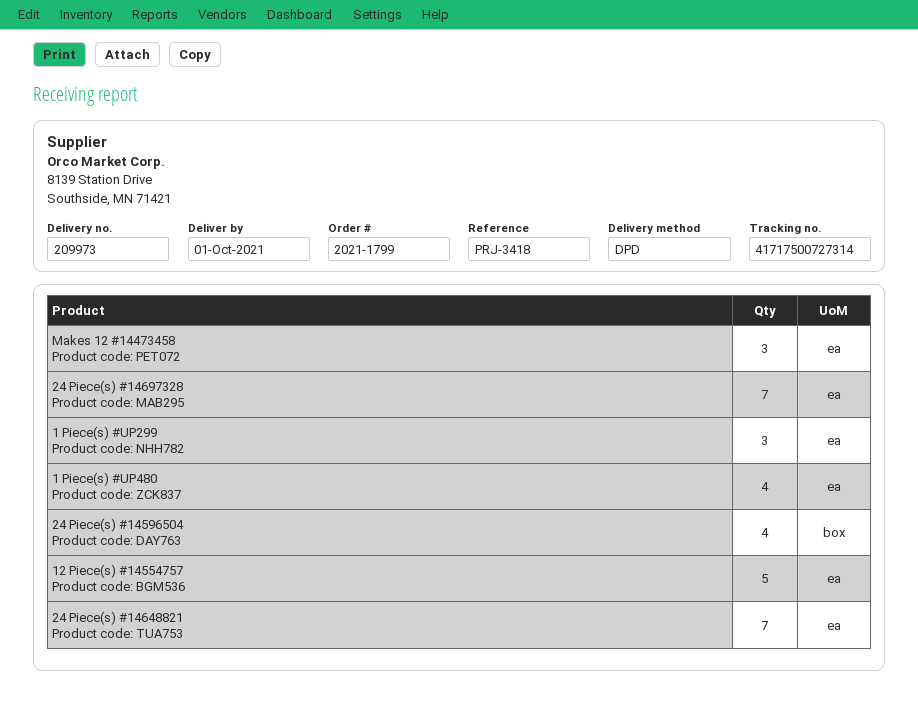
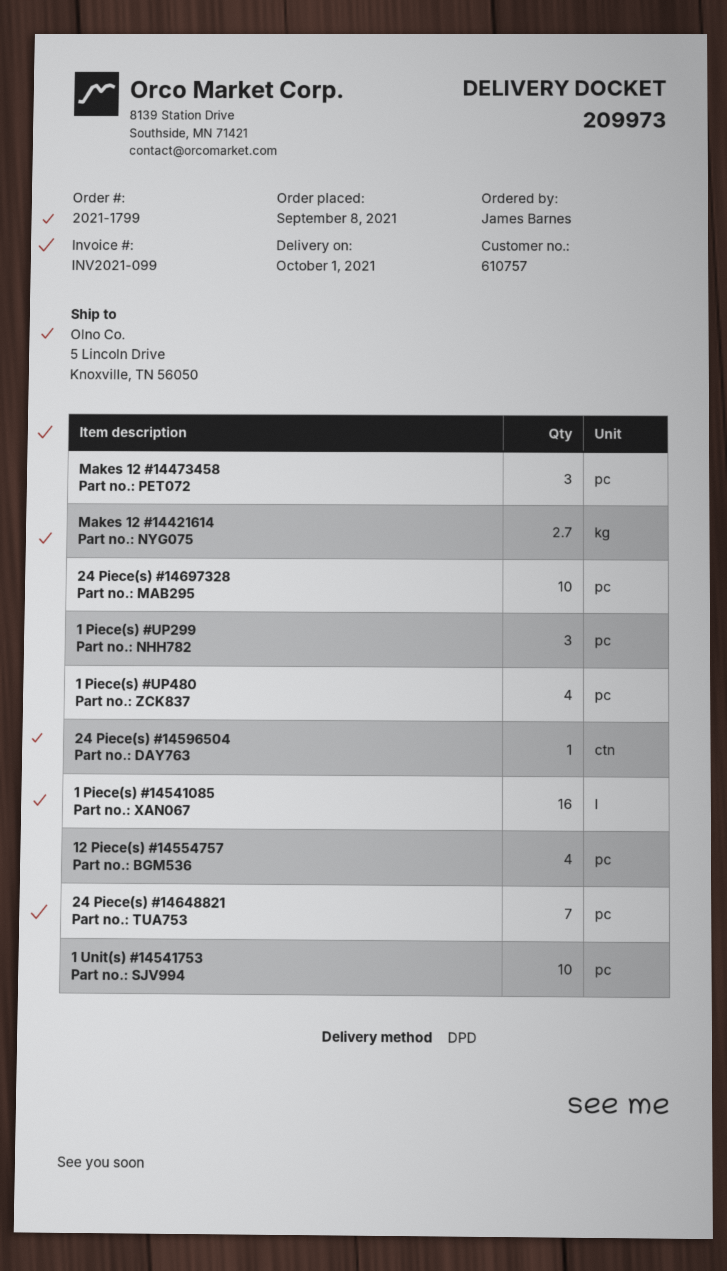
24 Piece(s) #14697328: 7 -> 10
24 Piece(s) #14596504: 4 -> 1
12 Piece(s) #14554757: 5 -> 4
Makes 12 #14421614: none -> 2.7
1 Piece(s) #14541085: none -> 16
1 Unit(s) #14541753: none -> 10

